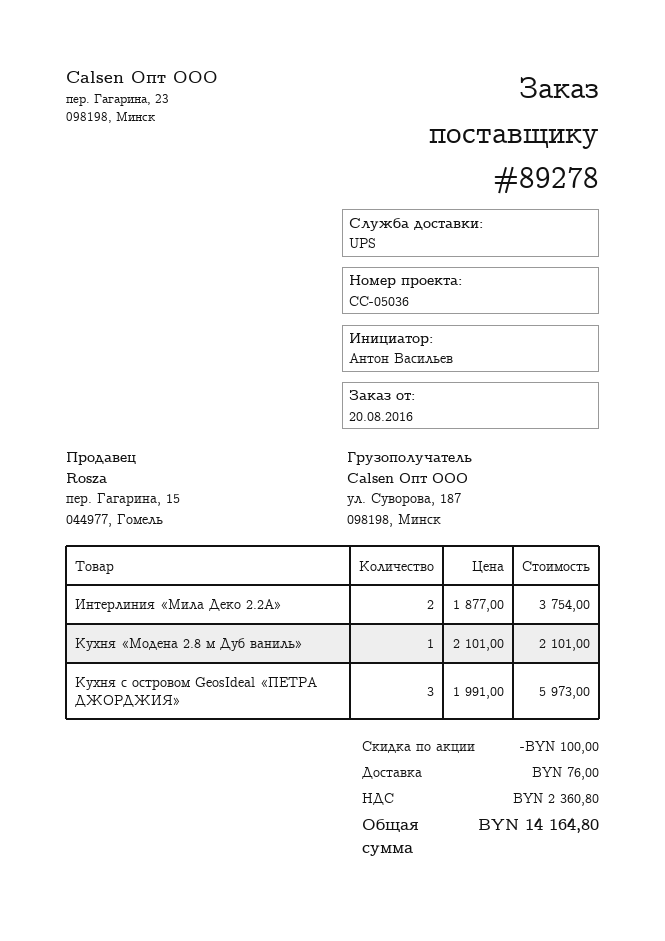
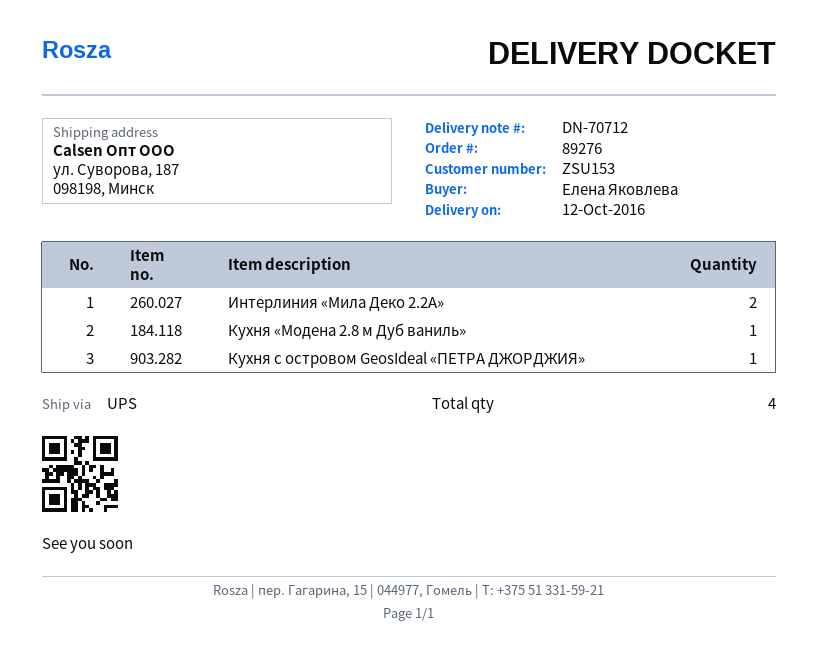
order number: 89278 -> 89276
ordered by: Антон Васильев -> Елена Яковлева
Кухня с островом GeosIdeal «ПЕТРА ДЖОРДЖИЯ»: 3 -> 1

